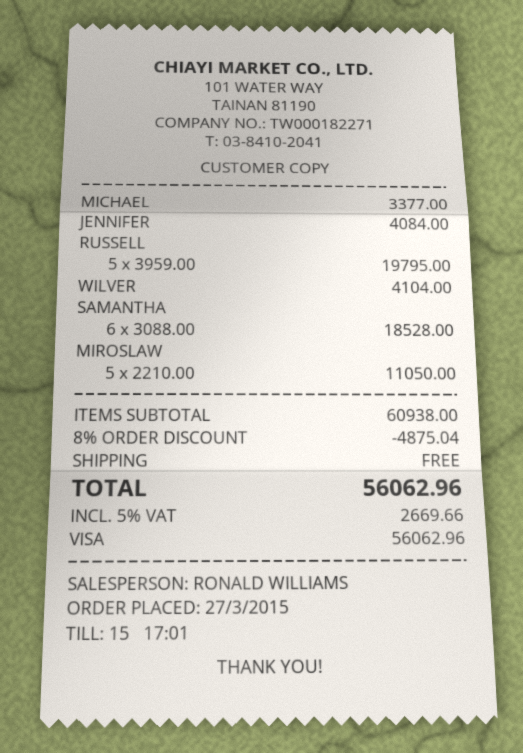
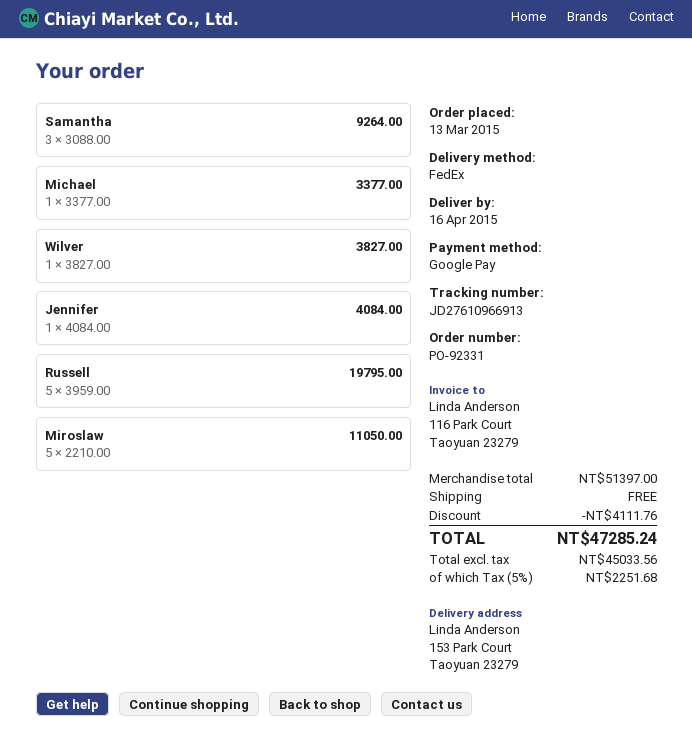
order date: 2015-03-27 -> 2015-03-13
payment method: Visa -> Google Pay
WILVER: 1 x 4104.00 = 4104.00 -> 1 x 3827.00 = 3827.00
SAMANTHA: 6 x 3088.00 = 18528.00 -> 3 x 3088.00 = 9264.00
subtotal: 60938.00 -> 51397.00
discount: 4875.04 -> 4111.76
tax: 5% = 2669.66 -> 5% = 2251.68
total: 56062.96 -> 47285.24

